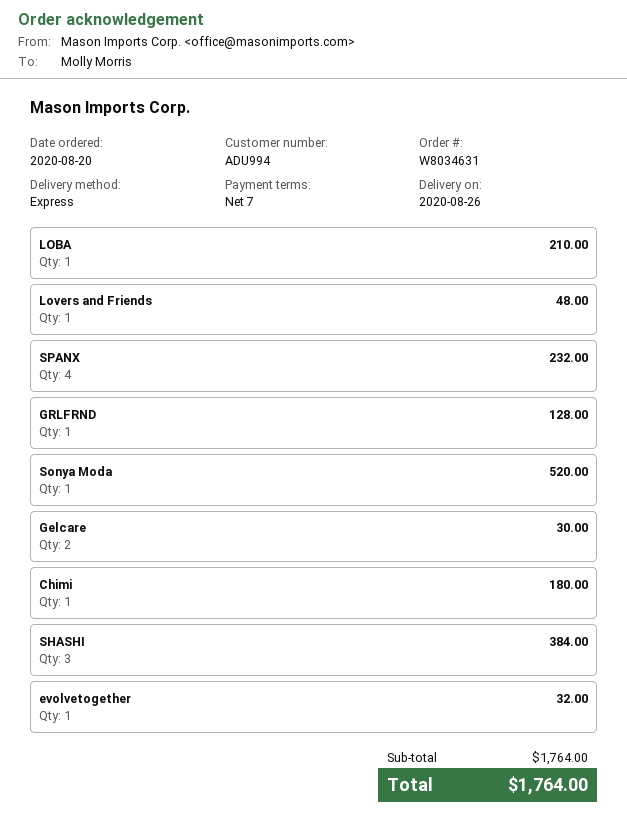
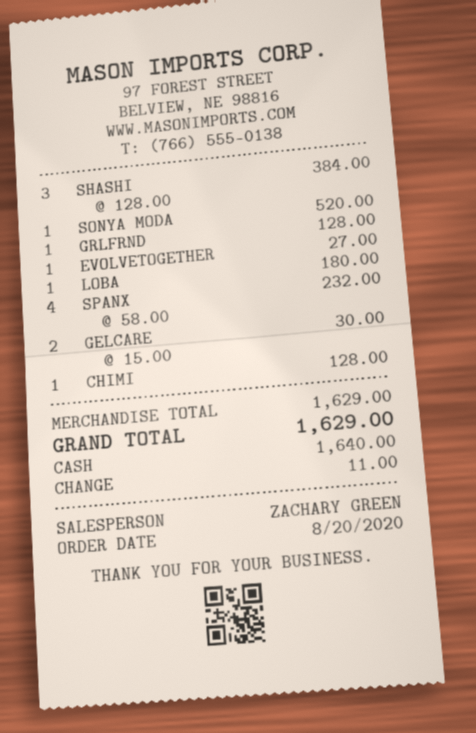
LOBA: 1 for 210.00 -> 1 for 180.00
Lovers and Friends: 1 for 48.00 -> none
Chimi: 1 for 180.00 -> 1 for 128.00
evolvetogether: 1 for 32.00 -> 1 for 27.00
subtotal: 1764.00 -> 1629.00
total: 1764.00 -> 1629.00

